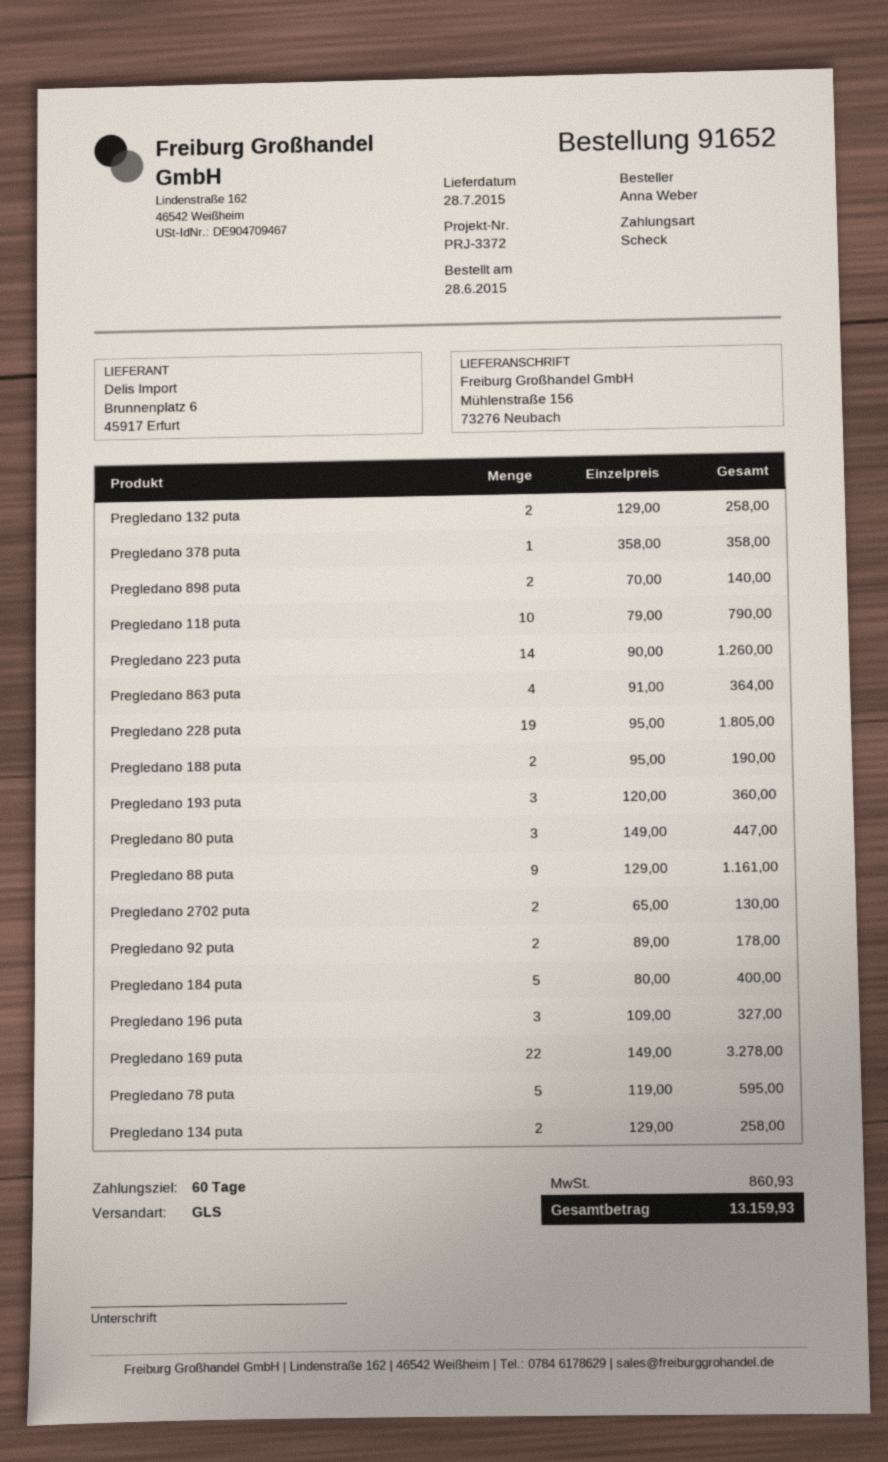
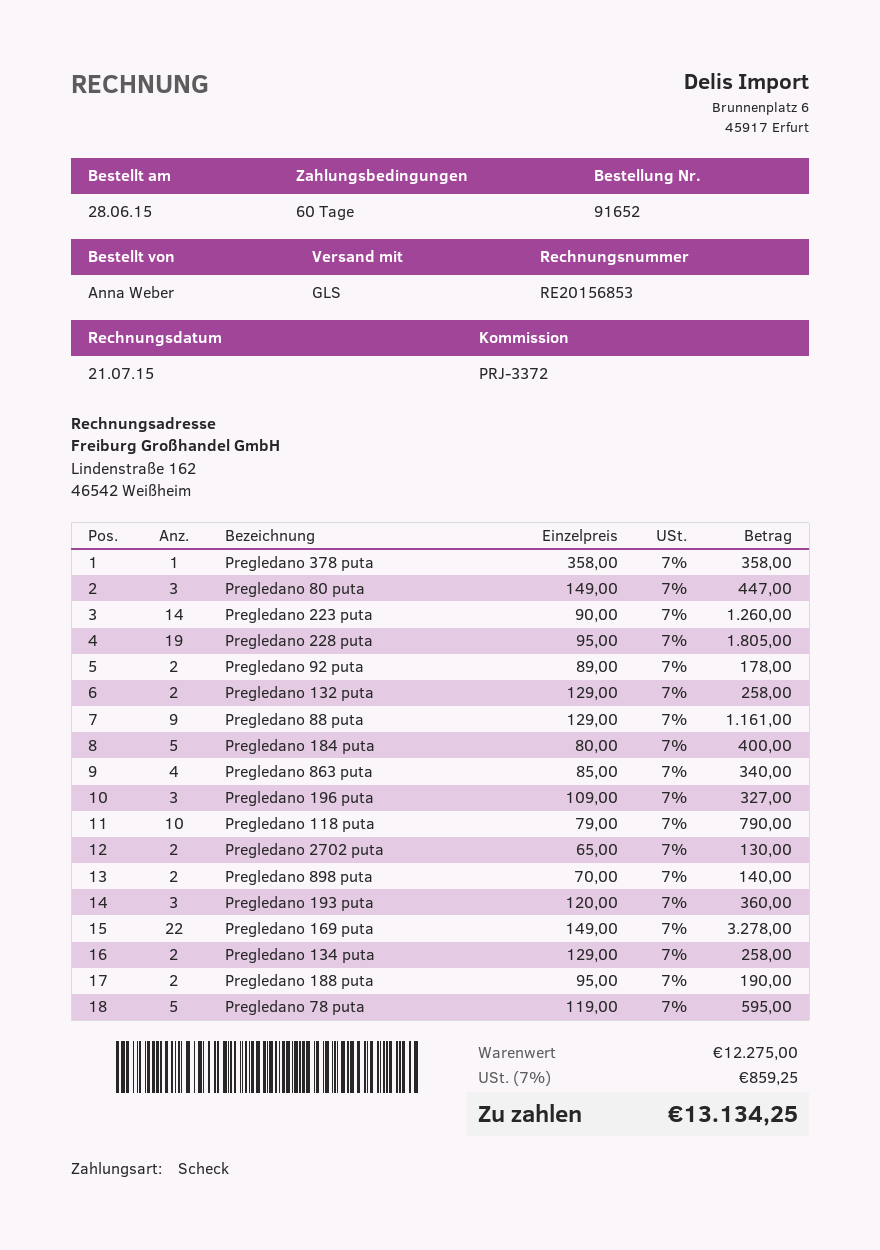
Pregledano 863 puta: 4 x 91.00 = 364.00 -> 4 x 85.00 = 340.00
tax: 860.93 -> 859.25
total: 13159.93 -> 13134.25

